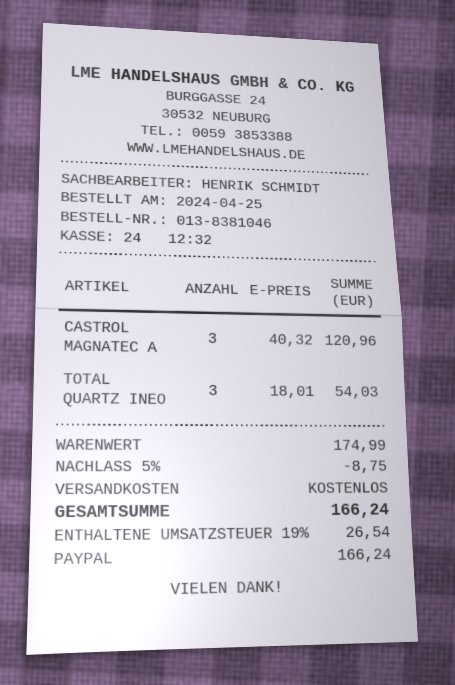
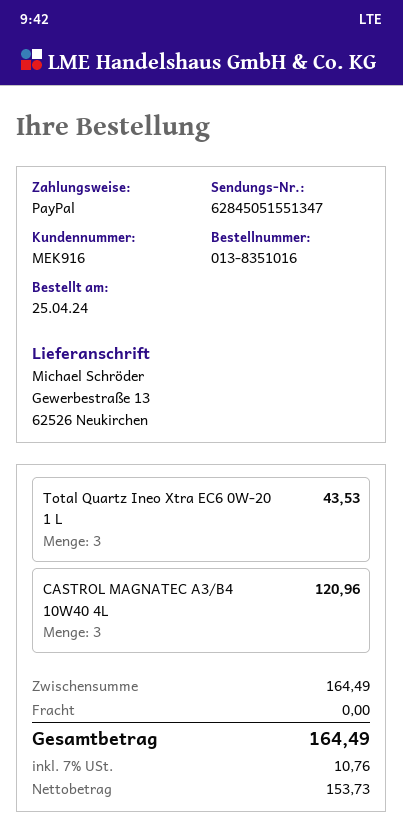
order number: 013-8381046 -> 013-8351016
TOTAL QUARTZ INEO: 3 for 54.03 -> 3 for 43.53
subtotal: 174.99 -> 164.49
discount: 5% = 8.75 -> none
tax: 19% = 26.54 -> 7% = 10.76
total: 166.24 -> 164.49

